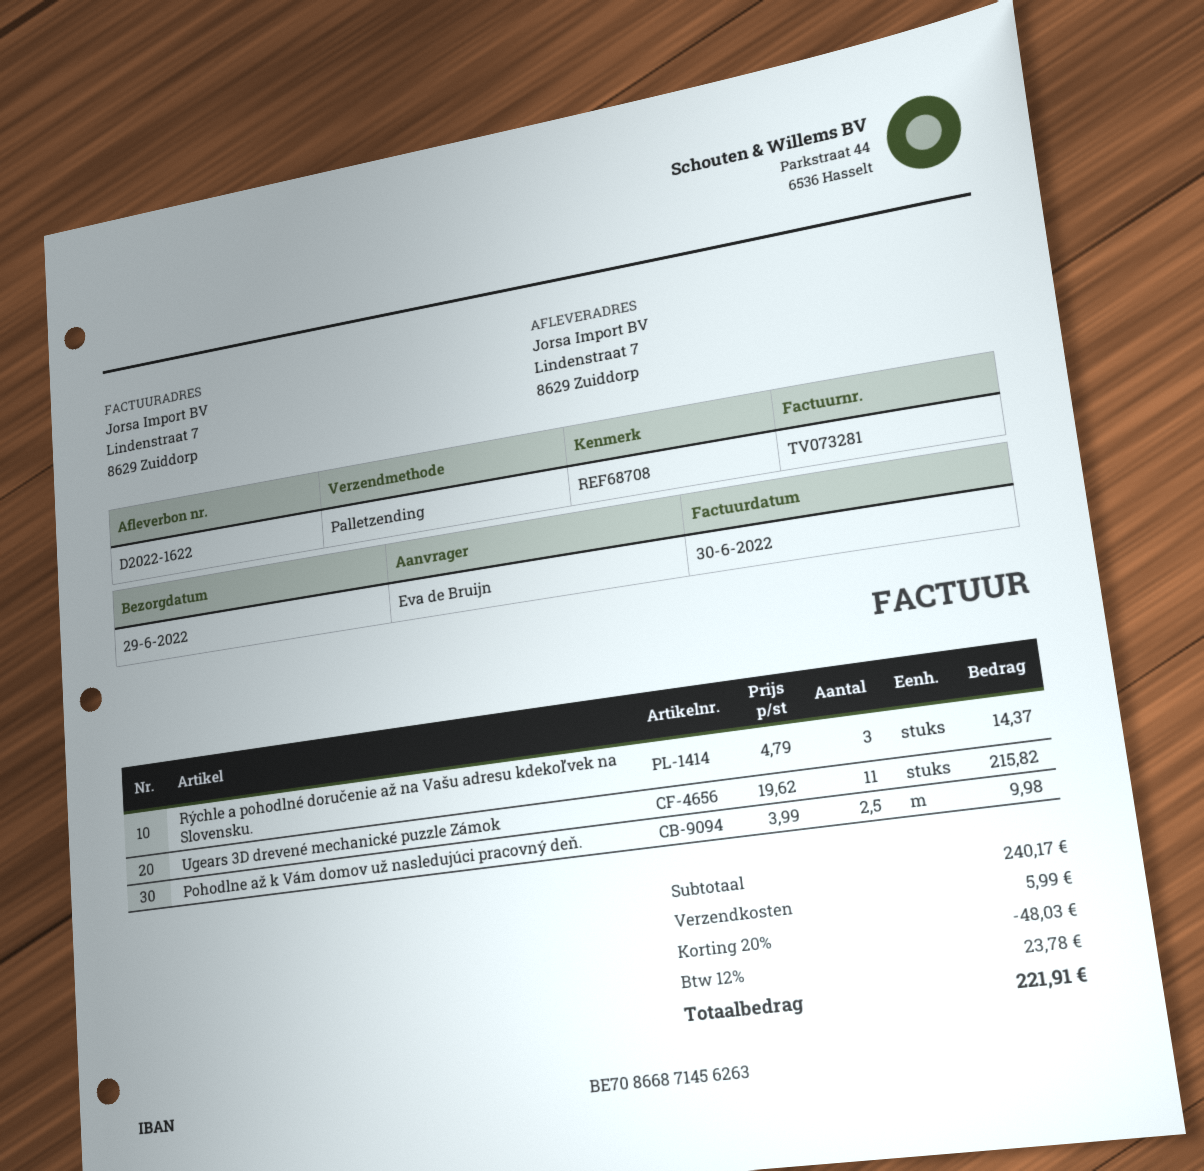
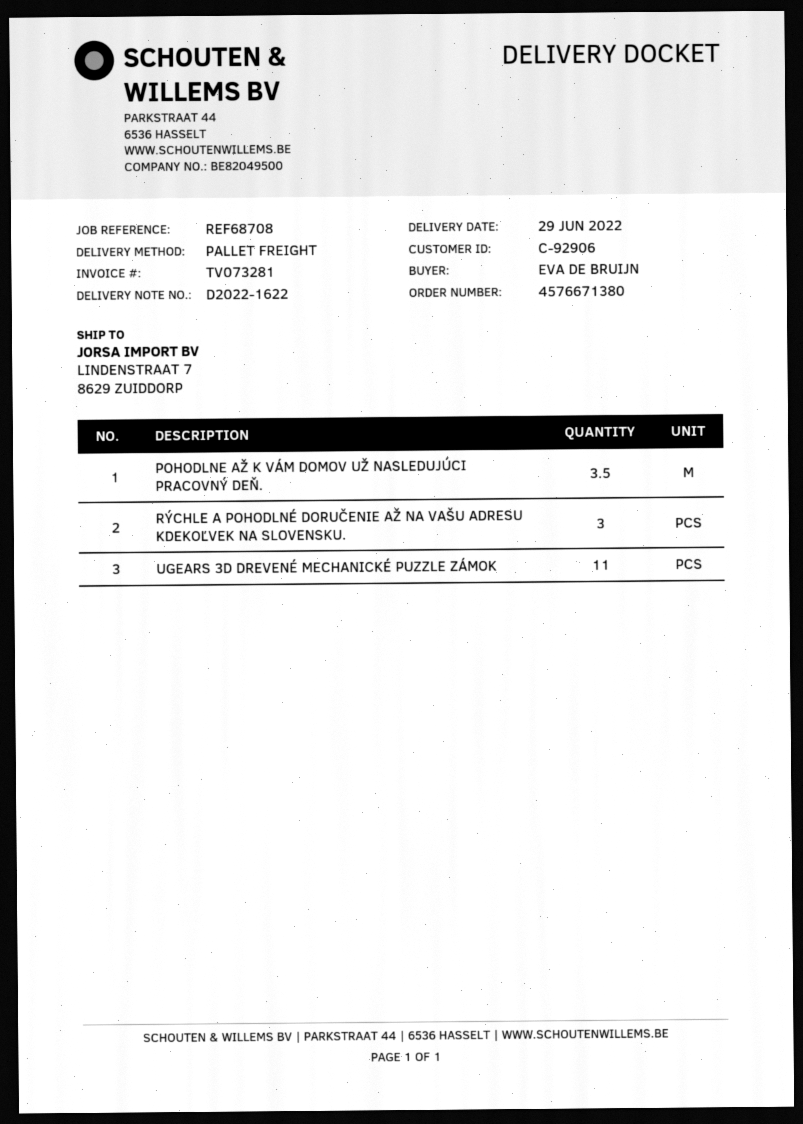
Pohodlne až k Vám domov už nasledujúci pracovný deň.: 2.5 -> 3.5

